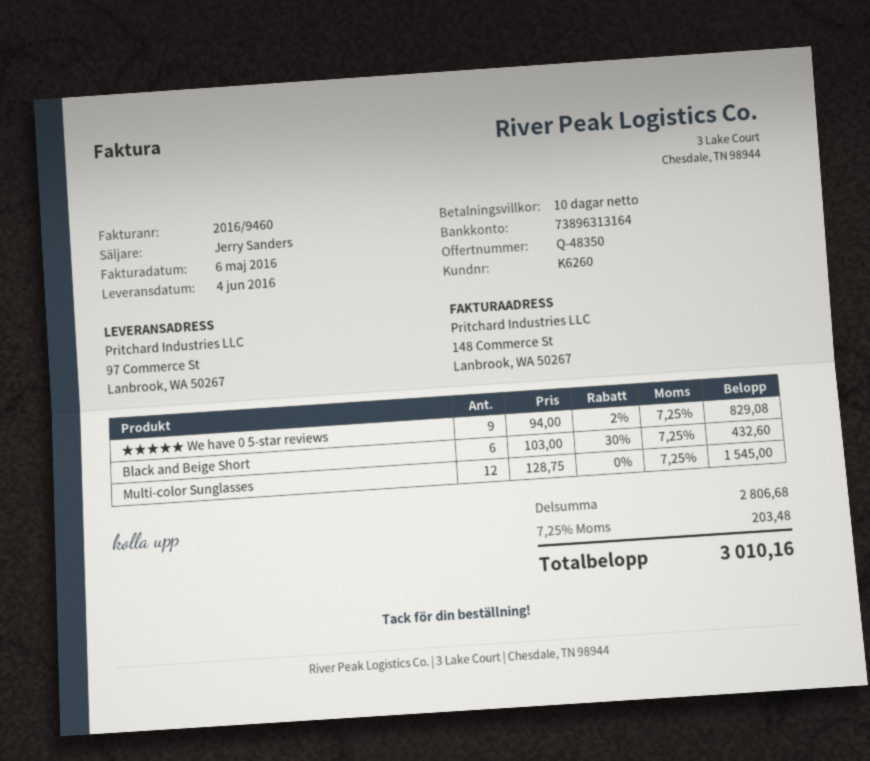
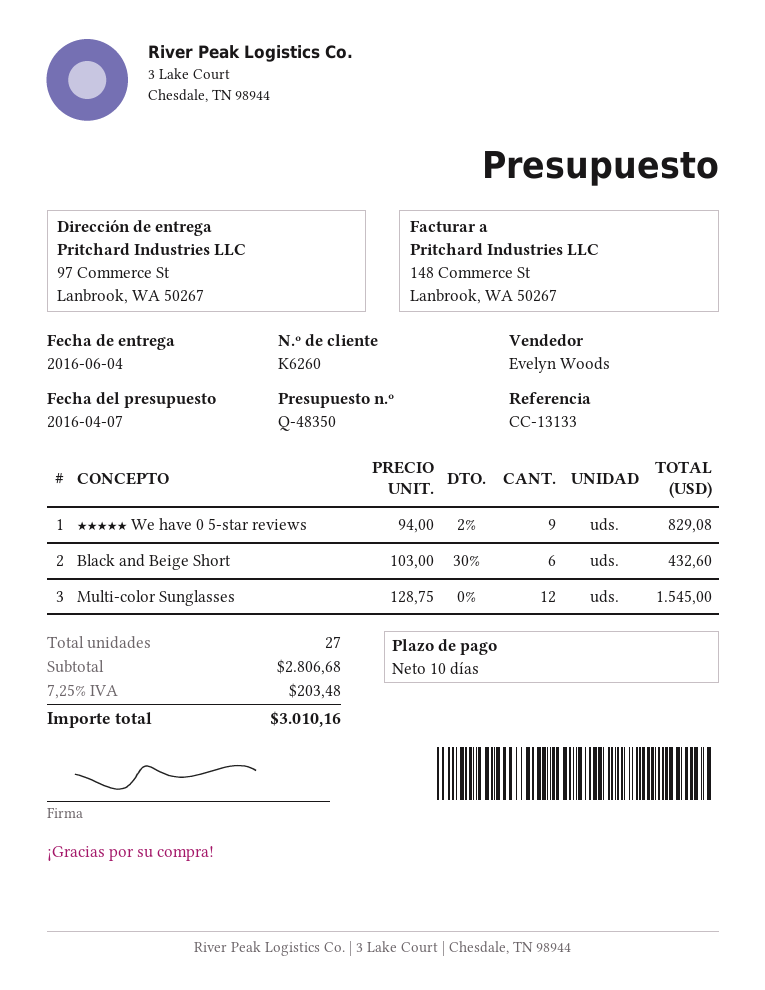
sales rep: Jerry Sanders -> Evelyn Woods

